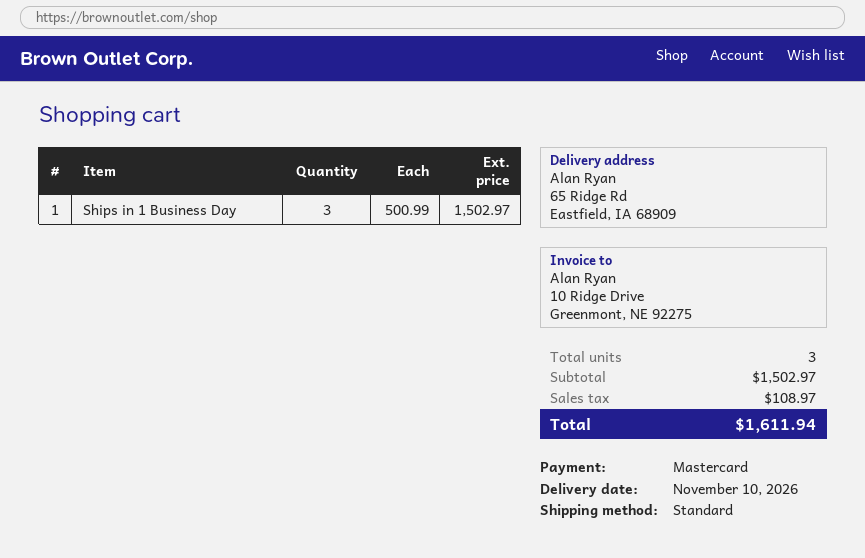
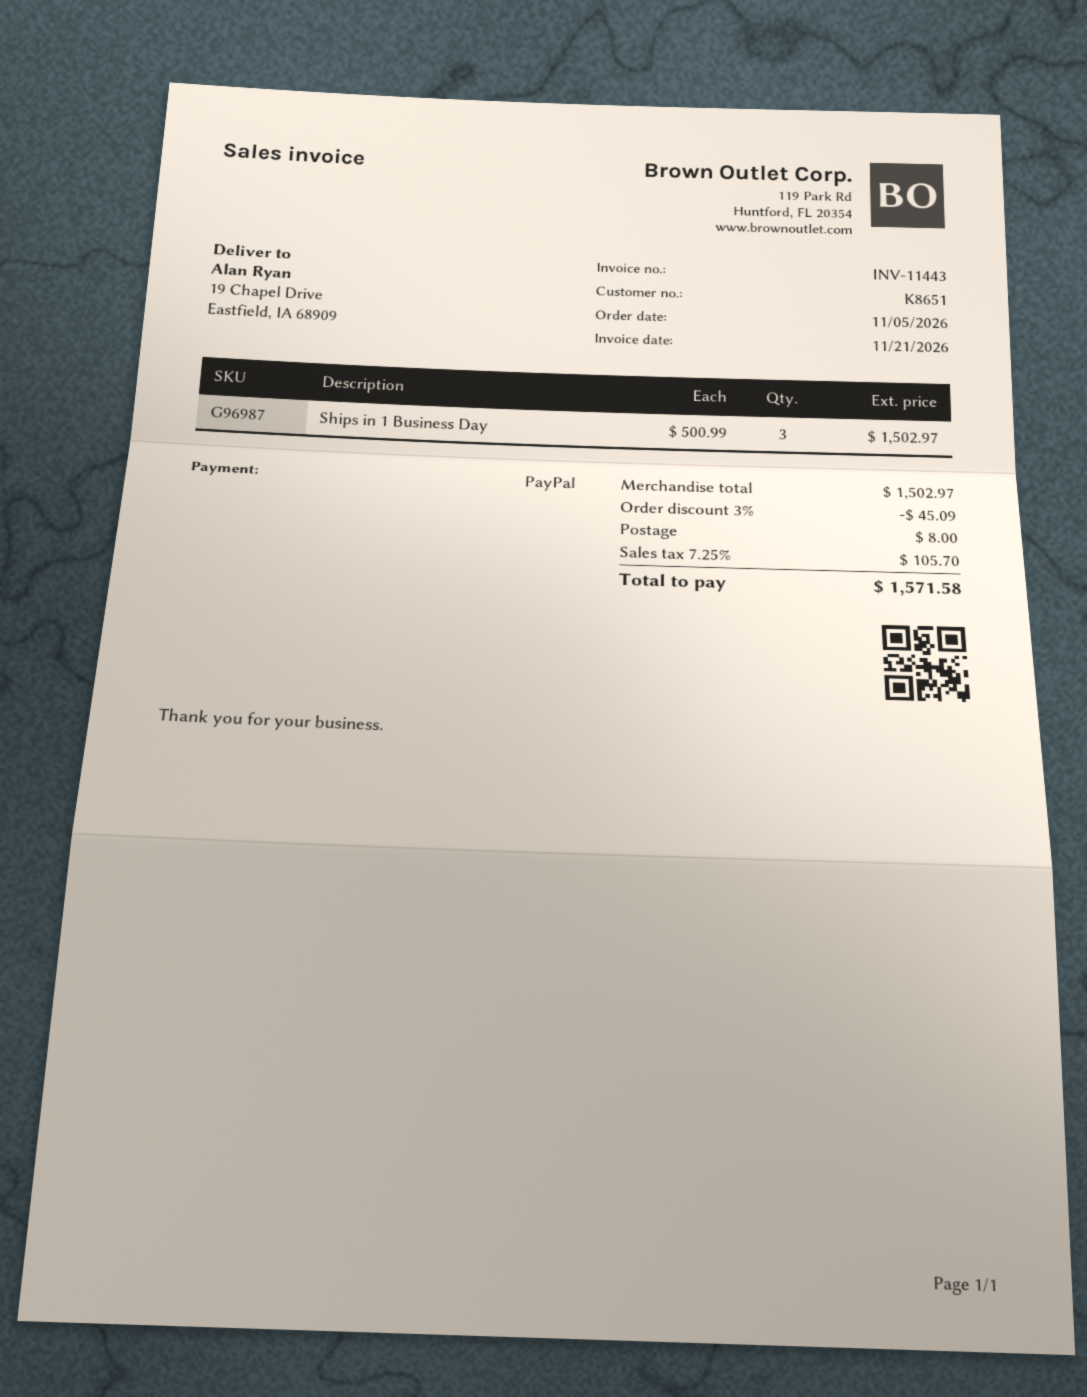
payment method: Mastercard -> PayPal
ship to: 65 Ridge Rd, Eastfield, IA 68909 -> 19 Chapel Drive, Eastfield, IA 68909
discount: none -> 3% = 45.09
shipping: none -> 8.00
tax: 108.97 -> 105.70
total: 1611.94 -> 1571.58

